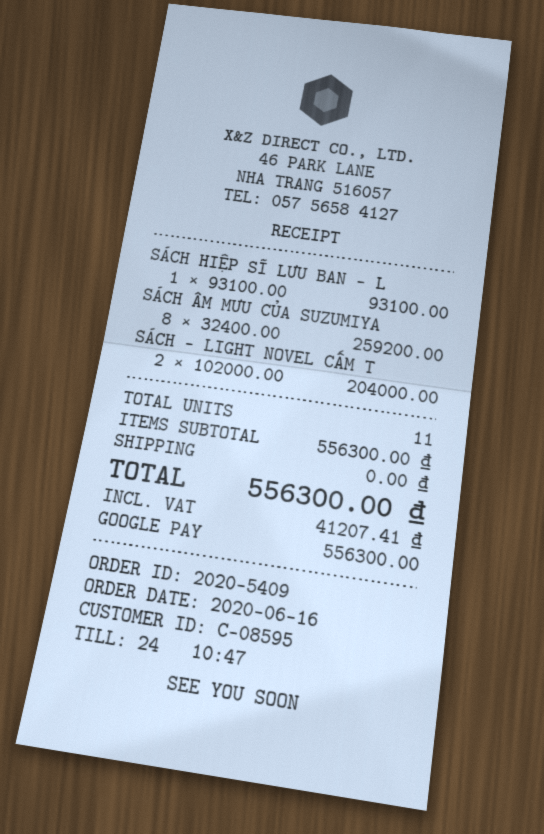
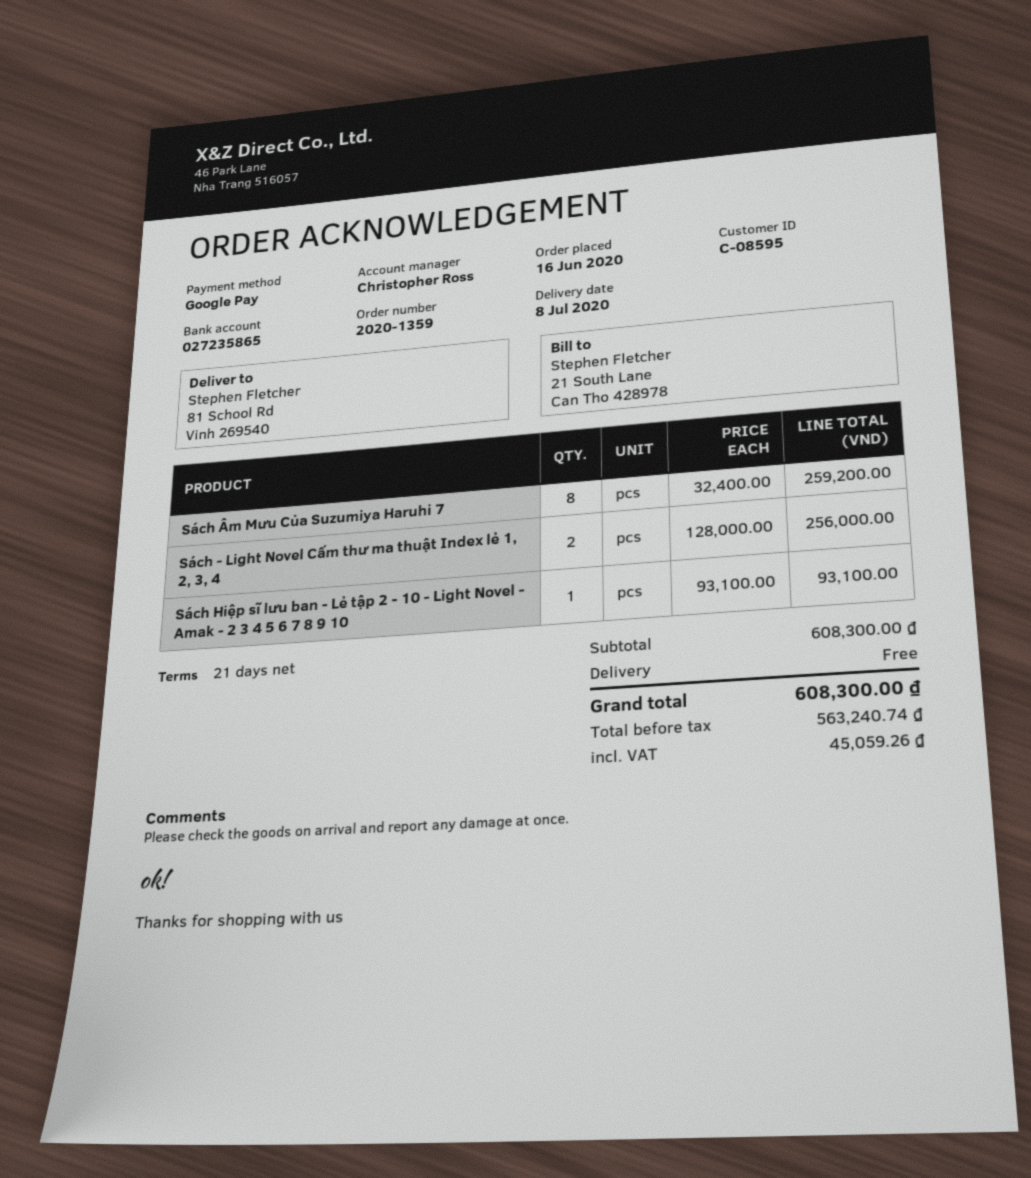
order number: 2020-5409 -> 2020-1359
SÁCH - LIGHT NOVEL CẤM T: 2 x 102000.00 = 204000.00 -> 2 x 128000.00 = 256000.00
subtotal: 556300.00 -> 608300.00
tax: 41207.41 -> 45059.26
total: 556300.00 -> 608300.00

